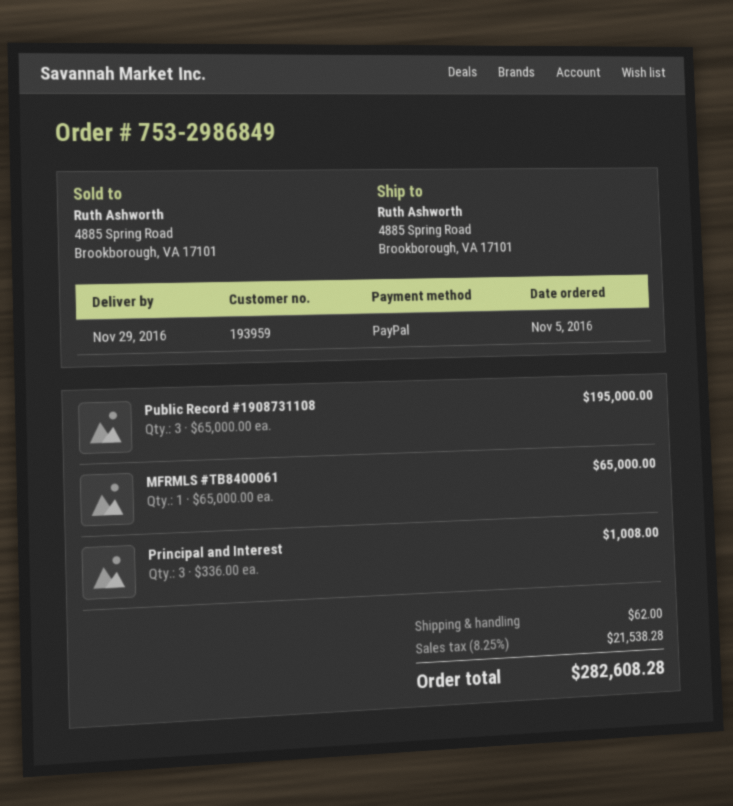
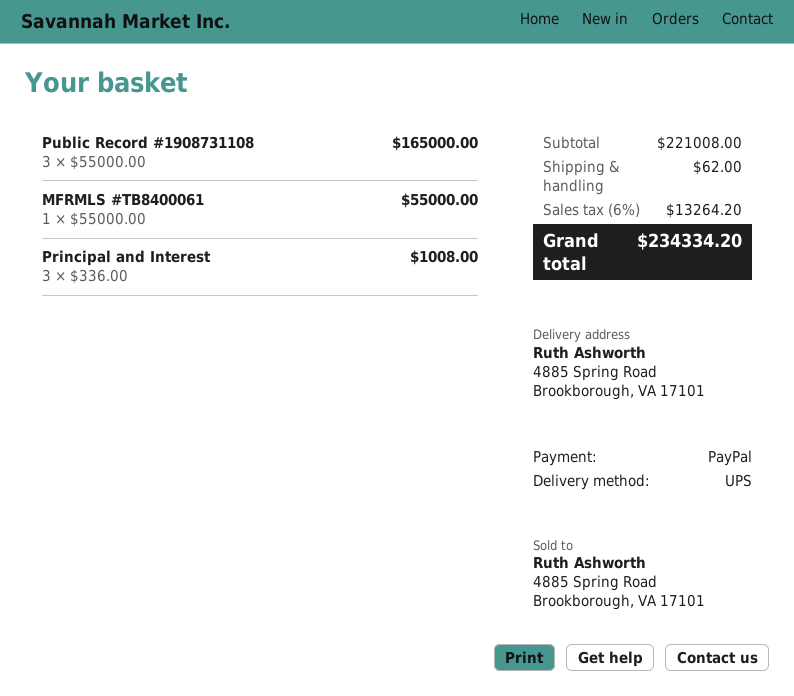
Public Record #1908731108: 3 x 65000.00 = 195000.00 -> 3 x 55000.00 = 165000.00
MFRMLS #TB8400061: 1 x 65000.00 = 65000.00 -> 1 x 55000.00 = 55000.00
tax: 8.25% = 21538.28 -> 6% = 13264.20
total: 282608.28 -> 234334.20

